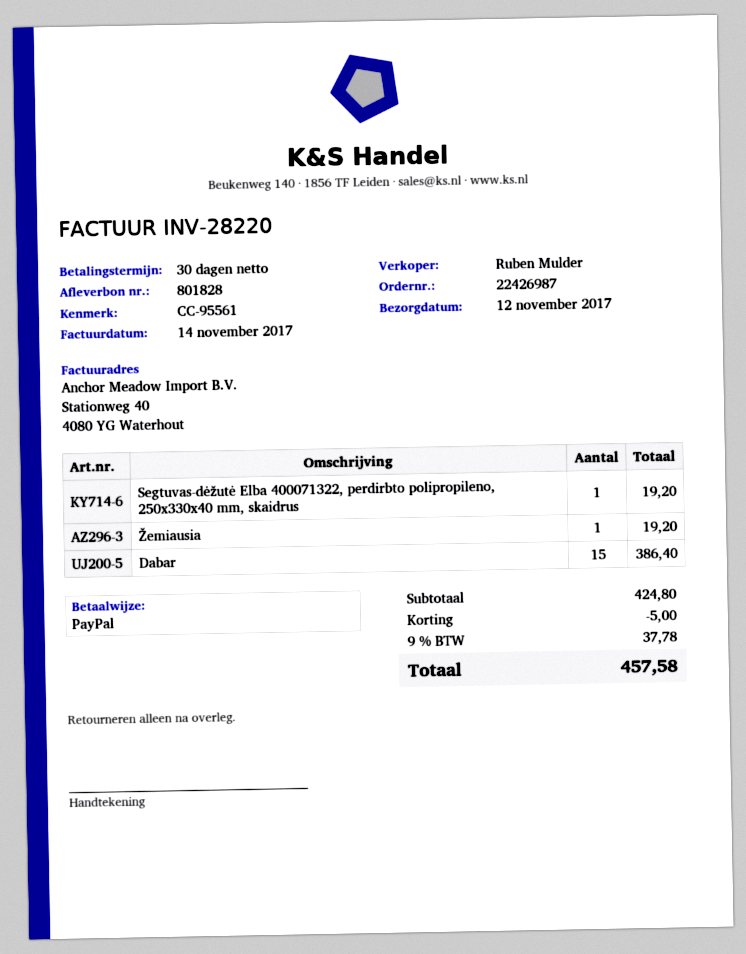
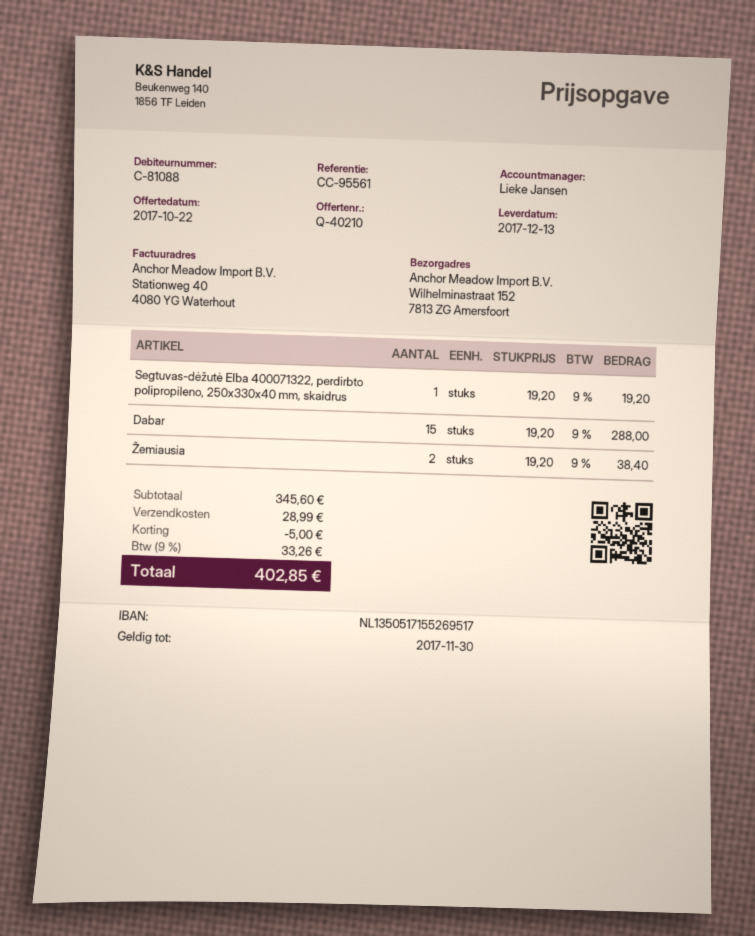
delivery date: 2017-11-12 -> 2017-12-13
sales rep: Ruben Mulder -> Lieke Jansen
Žemiausia: 1 for 19.20 -> 2 for 38.40
Dabar: 15 for 386.40 -> 15 for 288.00
subtotal: 424.80 -> 345.60
shipping: none -> 28.99
tax: 9% = 37.78 -> 9% = 33.26
total: 457.58 -> 402.85

